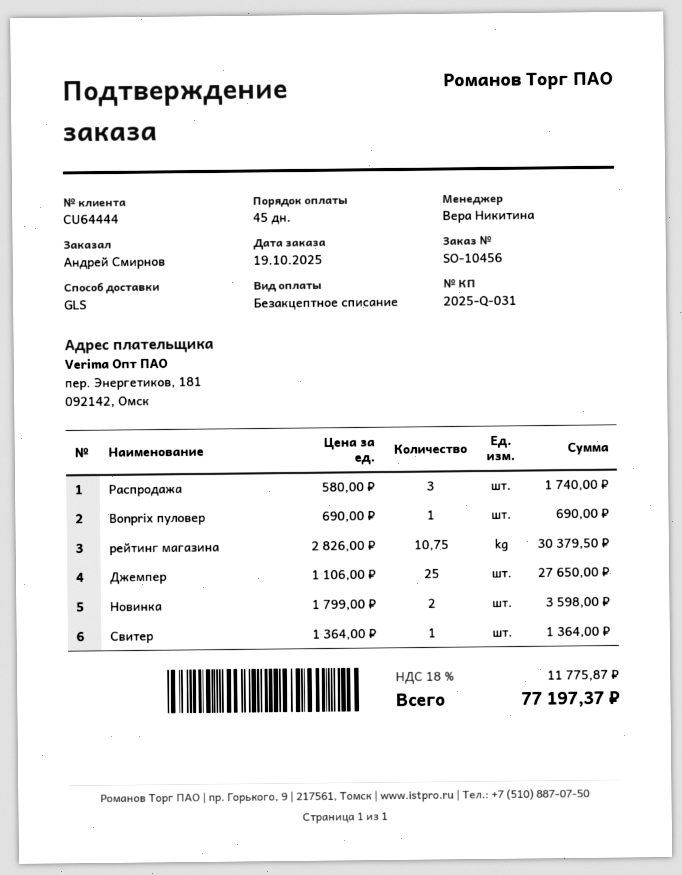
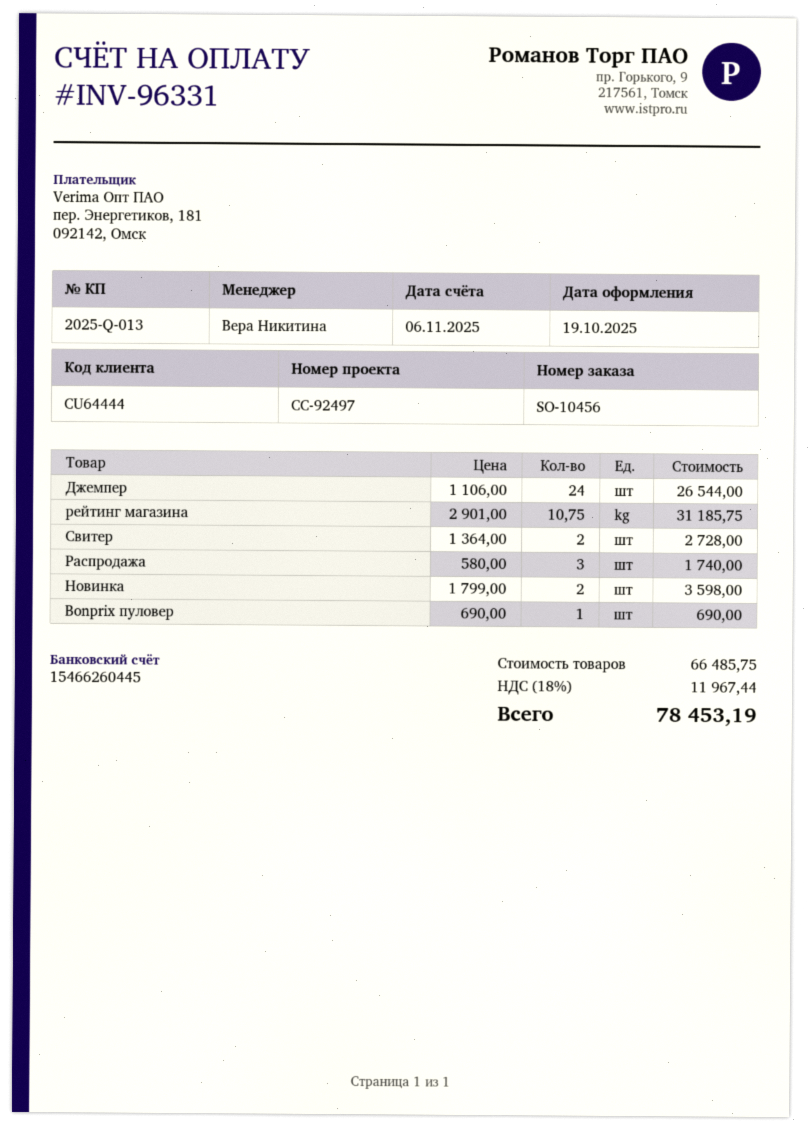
quote number: 2025-Q-031 -> 2025-Q-013
рейтинг магазина: 10.75 x 2826.00 = 30379.50 -> 10.75 x 2901.00 = 31185.75
Джемпер: 25 x 1106.00 = 27650.00 -> 24 x 1106.00 = 26544.00
Свитер: 1 x 1364.00 = 1364.00 -> 2 x 1364.00 = 2728.00
tax: 18% = 11775.87 -> 18% = 11967.44
total: 77197.37 -> 78453.19

